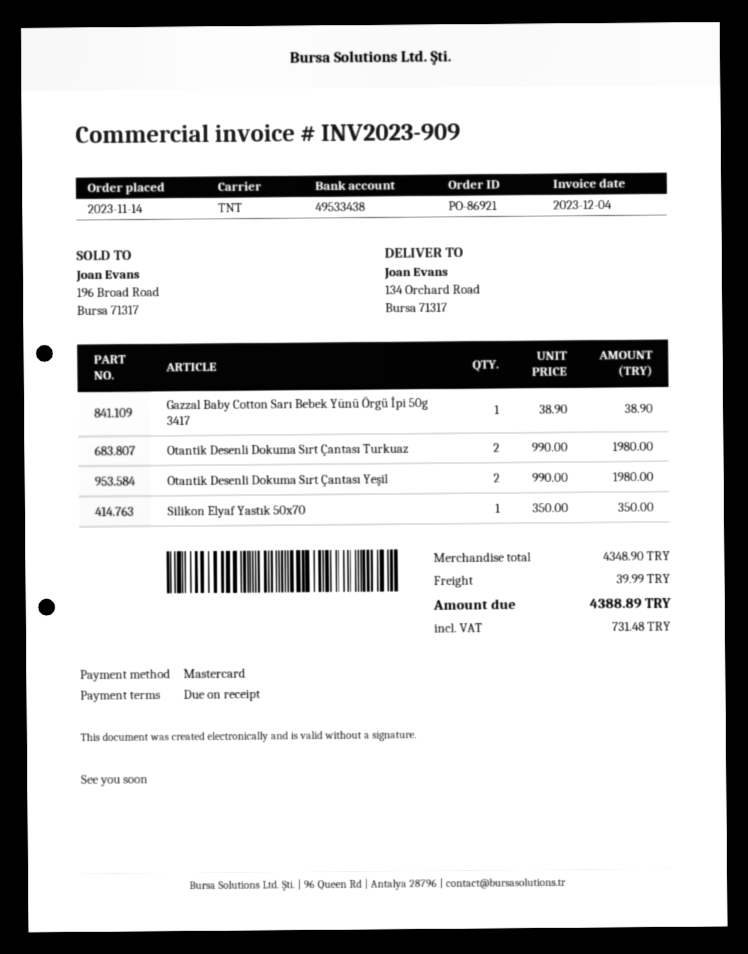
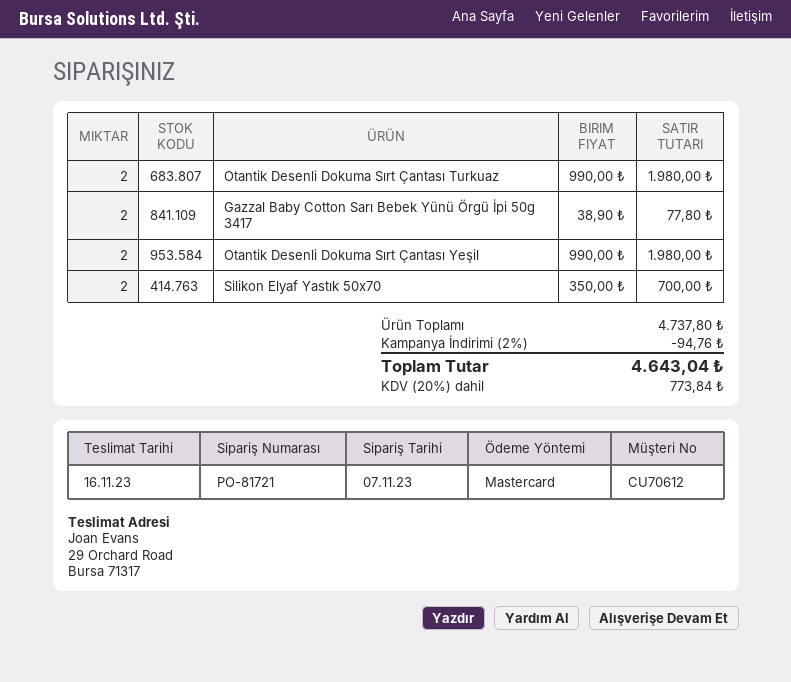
order number: PO-86921 -> PO-81721
order date: 2023-11-14 -> 2023-11-07
ship to: 134 Orchard Road, Bursa 71317 -> 29 Orchard Road, Bursa 71317
Gazzal Baby Cotton Sarı Bebek Yünü Örgü İpi 50g 3417: 1 x 38.90 = 38.90 -> 2 x 38.90 = 77.80
Silikon Elyaf Yastık 50x70: 1 x 350.00 = 350.00 -> 2 x 350.00 = 700.00
subtotal: 4348.90 -> 4737.80
discount: none -> 2% = 94.76
shipping: 39.99 -> none
tax: 731.48 -> 773.84
total: 4388.89 -> 4643.04

